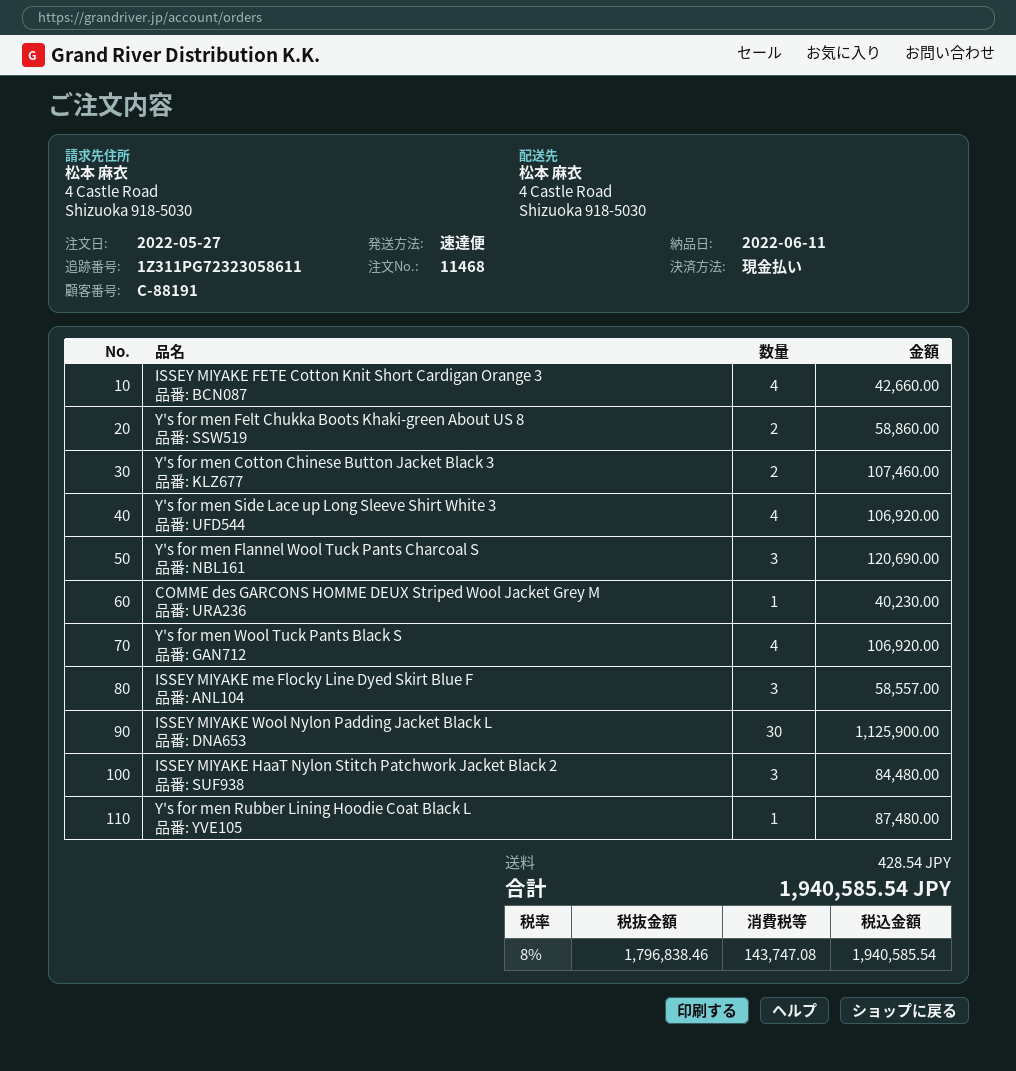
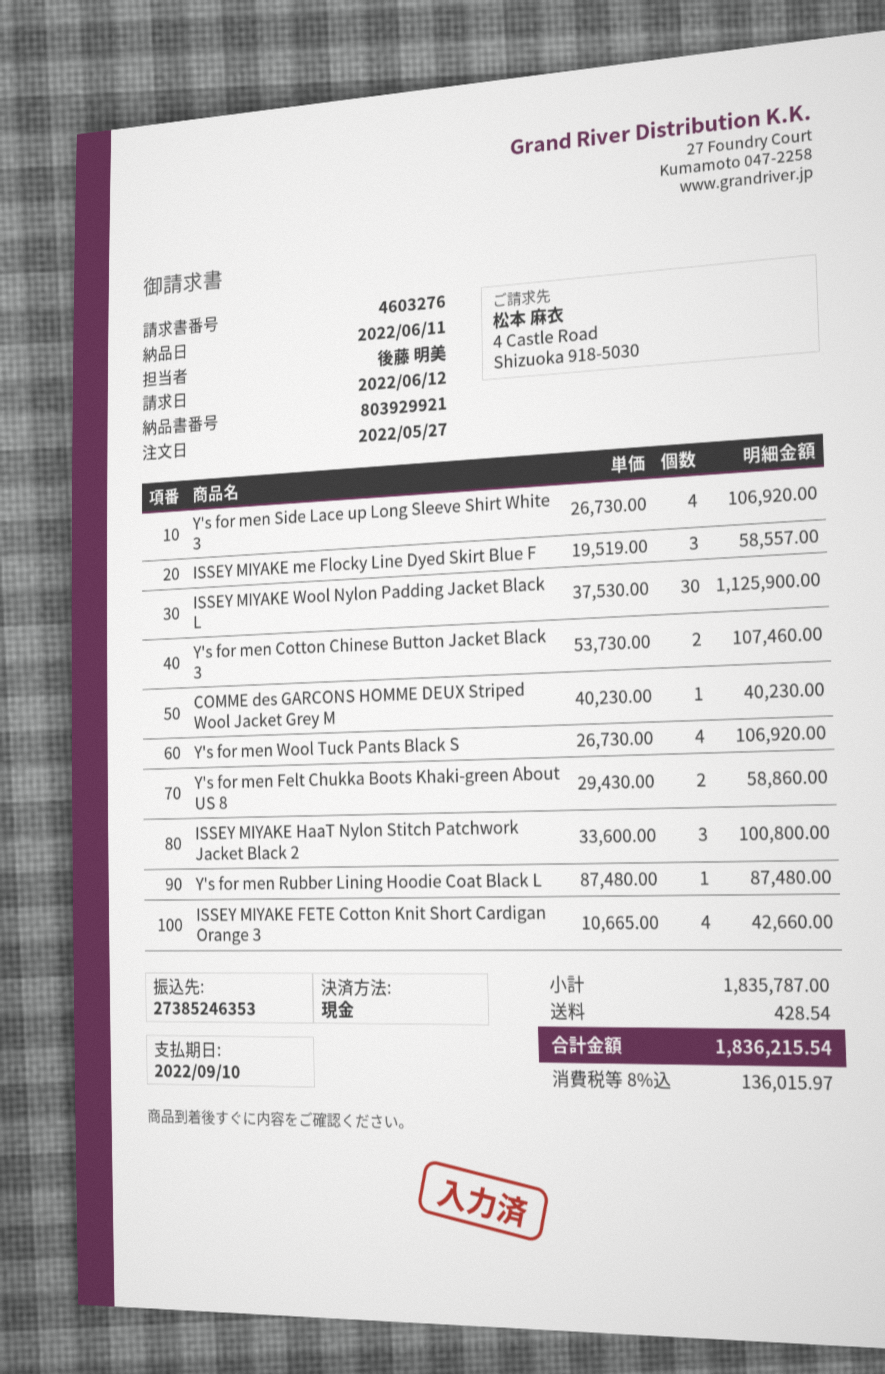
Y's for men Flannel Wool Tuck Pants Charcoal S: 3 for 120690.00 -> none
ISSEY MIYAKE HaaT Nylon Stitch Patchwork Jacket Black 2: 3 for 84480.00 -> 3 for 100800.00
tax: 8% = 143747.08 -> 8% = 136015.97
total: 1940585.54 -> 1836215.54

